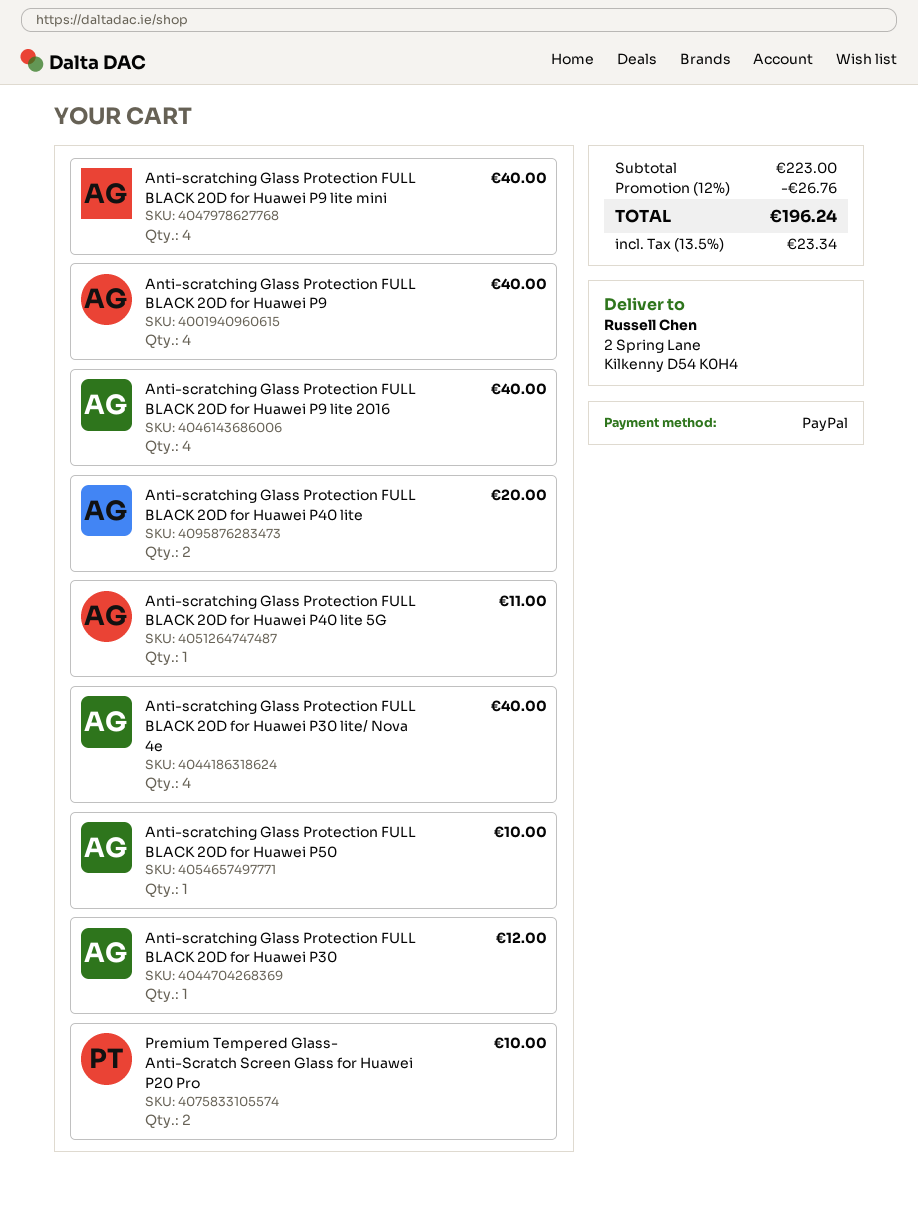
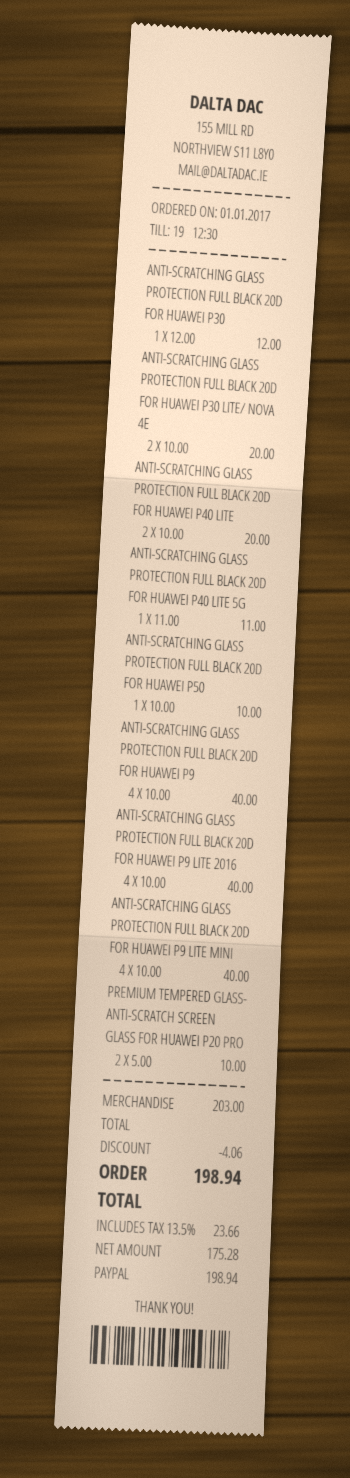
Anti-scratching Glass Protection FULL BLACK 20D for Huawei P30 lite/ Nova 4e: 4 for 40.00 -> 2 for 20.00
subtotal: 223.00 -> 203.00
discount: 26.76 -> 4.06
tax: 13.5% = 23.34 -> 13.5% = 23.66
total: 196.24 -> 198.94

